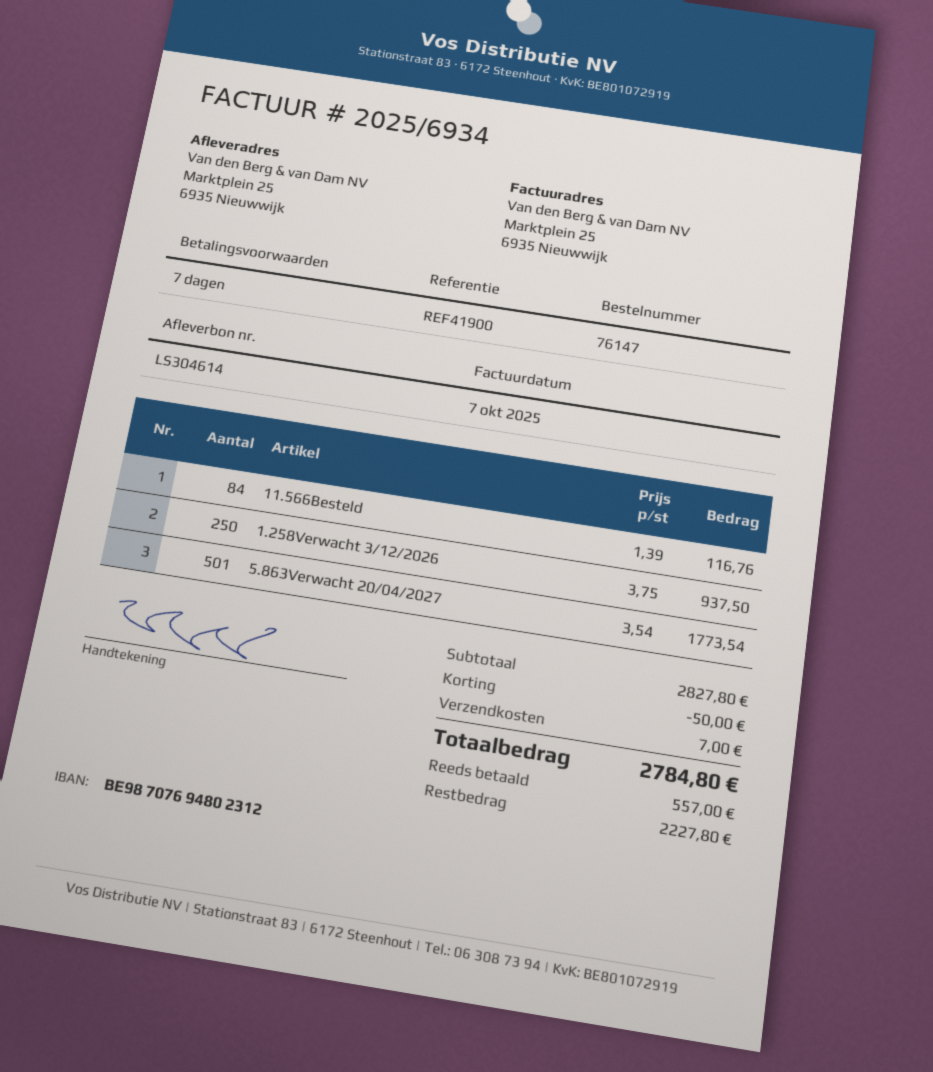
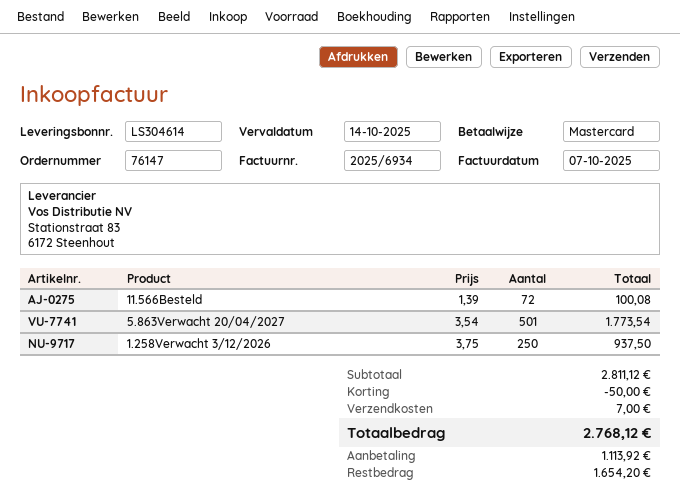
11.566Besteld: 84 x 1.39 = 116.76 -> 72 x 1.39 = 100.08
subtotal: 2827.80 -> 2811.12
total: 2784.80 -> 2768.12
deposit: 557.00 -> 1113.92
balance: 2227.80 -> 1654.20

